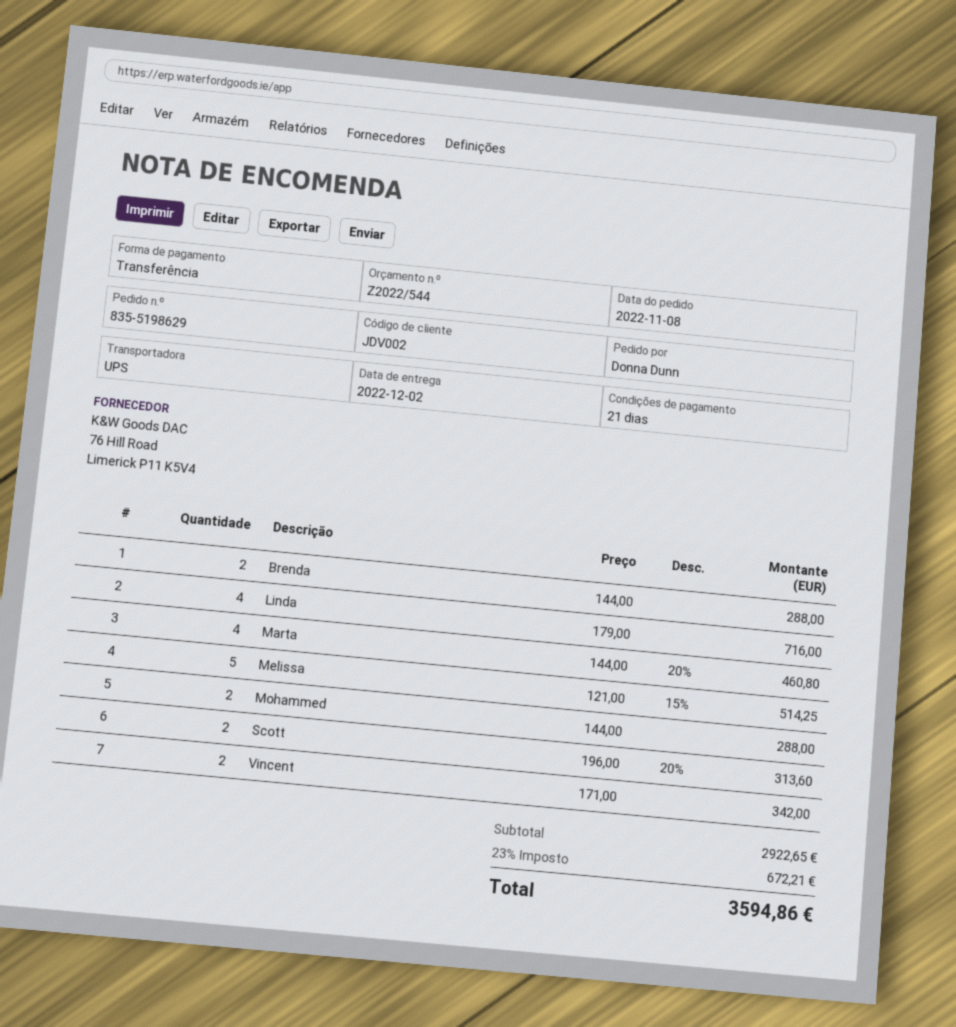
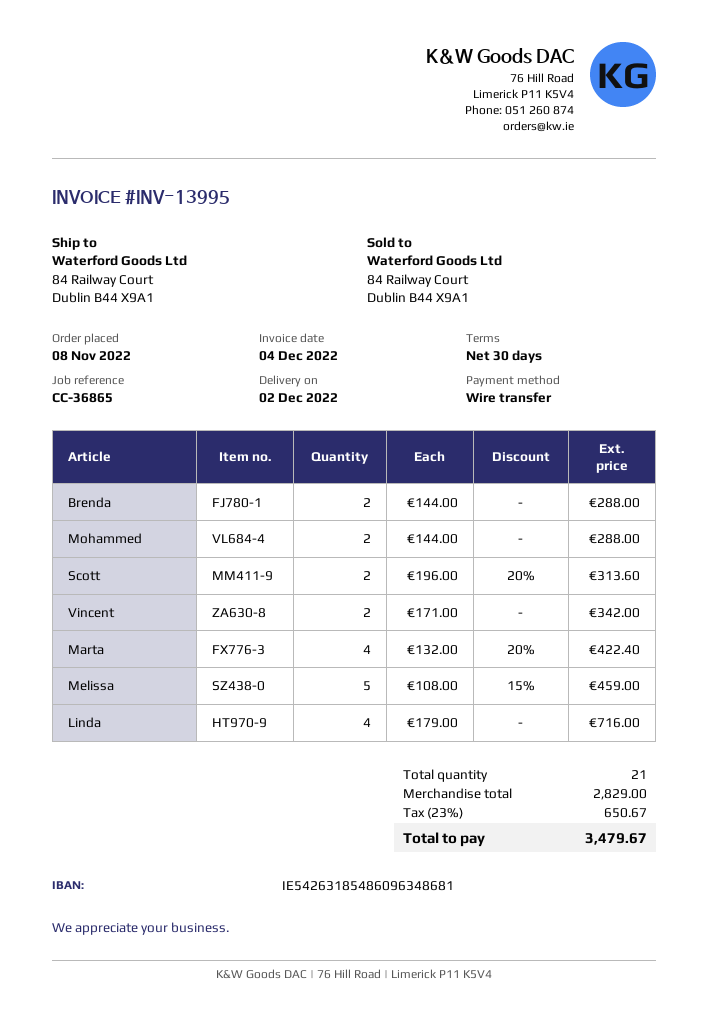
payment terms: 21 days -> 30 days
Marta: 4 x 144.00 - 20% = 460.80 -> 4 x 132.00 - 20% = 422.40
Melissa: 5 x 121.00 - 15% = 514.25 -> 5 x 108.00 - 15% = 459.00
subtotal: 2922.65 -> 2829.00
tax: 23% = 672.21 -> 23% = 650.67
total: 3594.86 -> 3479.67

